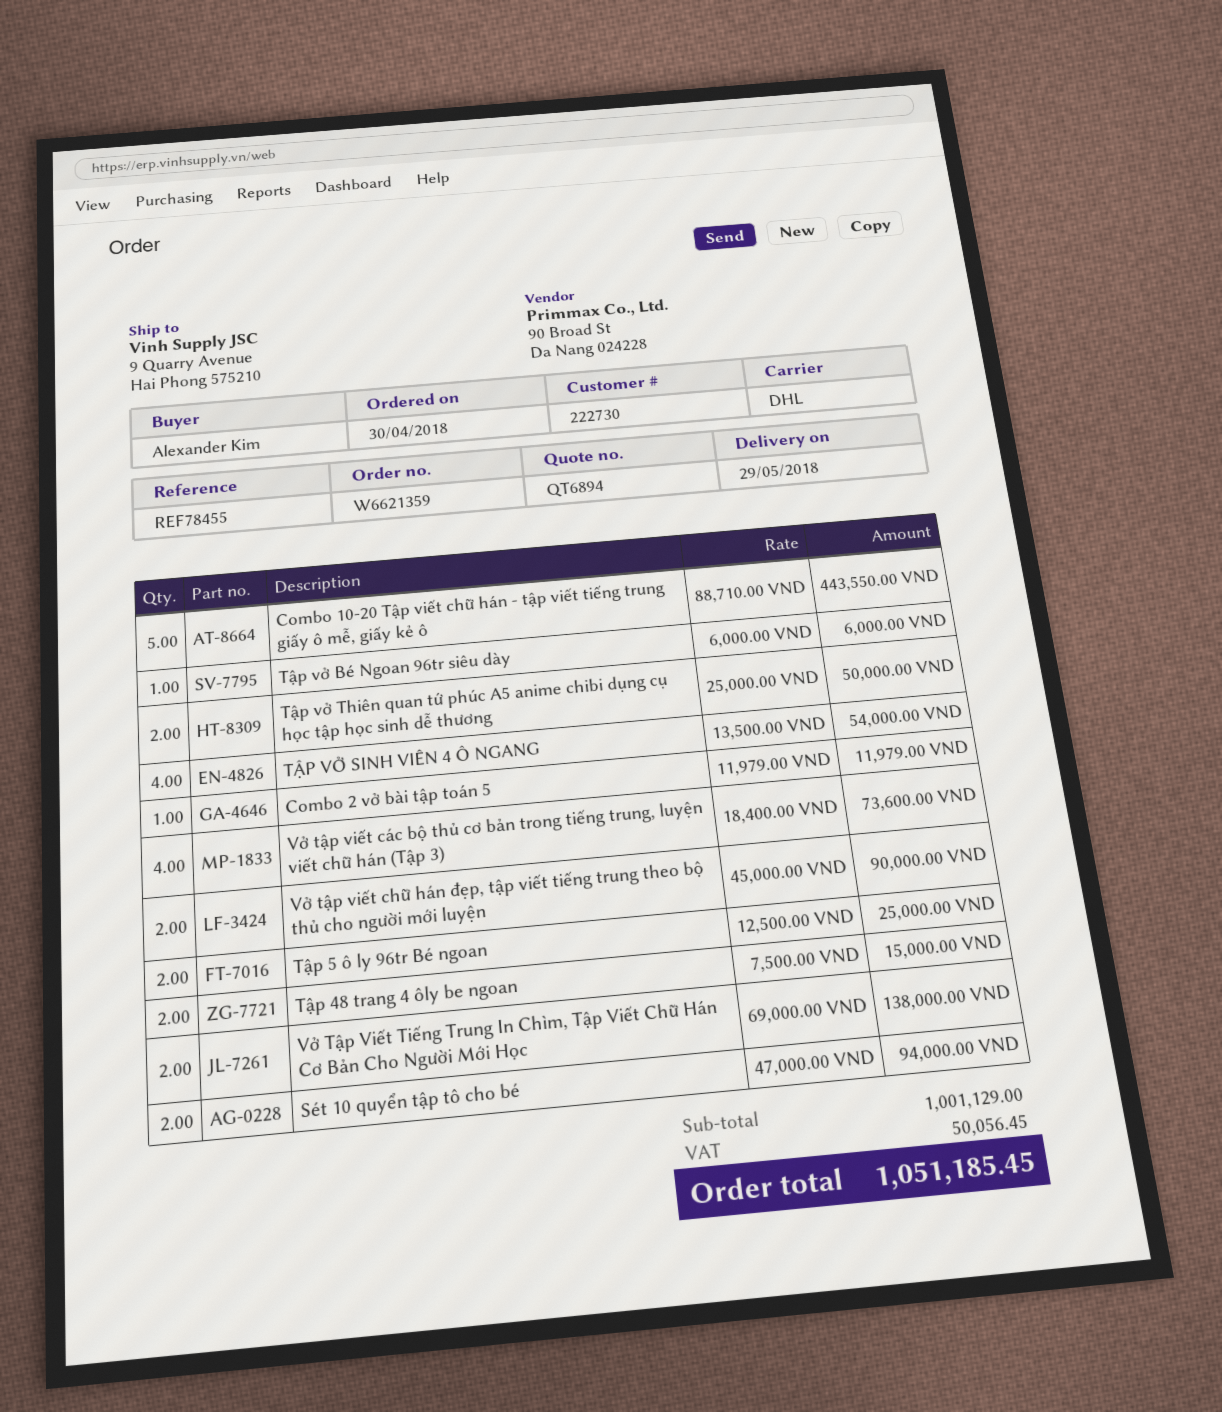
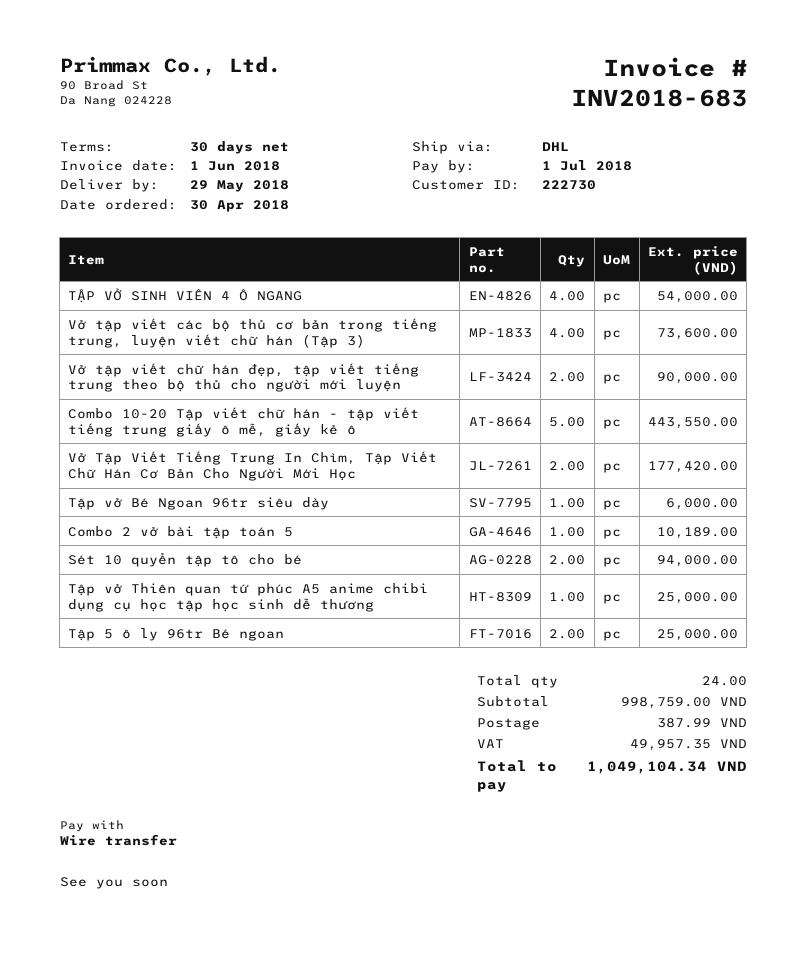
Tập vở Thiên quan tứ phúc A5 anime chibi dụng cụ học tập học sinh dễ thương: 2 for 50000.00 -> 1 for 25000.00
Combo 2 vở bài tập toán 5: 1 for 11979.00 -> 1 for 10189.00
Tập 48 trang 4 ôly be ngoan: 2 for 15000.00 -> none
Vở Tập Viết Tiếng Trung In Chìm, Tập Viết Chữ Hán Cơ Bản Cho Người Mới Học: 2 for 138000.00 -> 2 for 177420.00
subtotal: 1001129.00 -> 998759.00
shipping: none -> 387.99
tax: 50056.45 -> 49957.35
total: 1051185.45 -> 1049104.34

